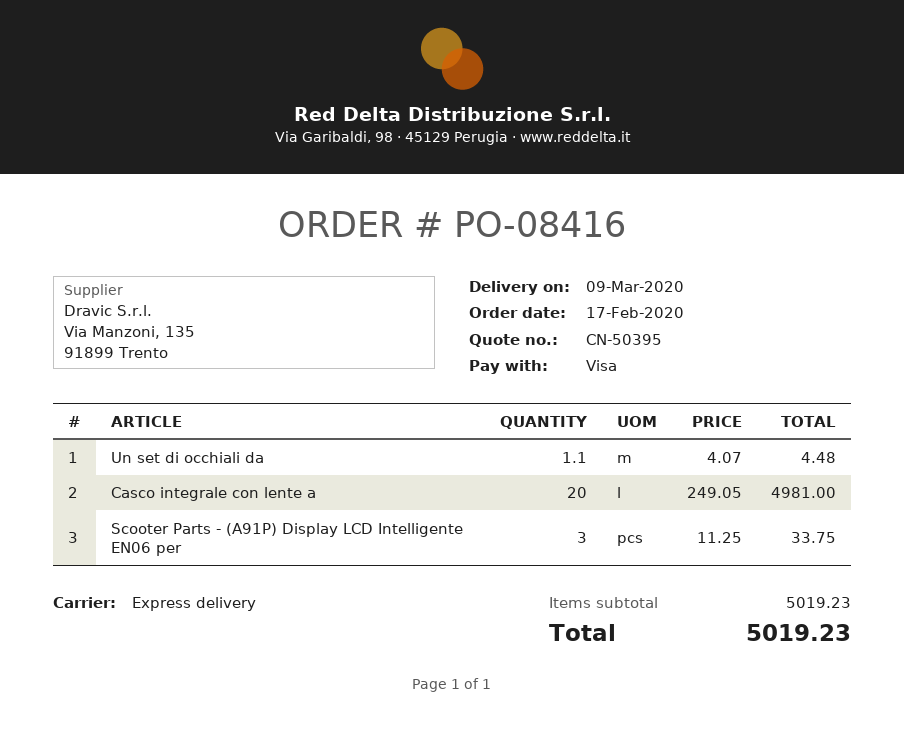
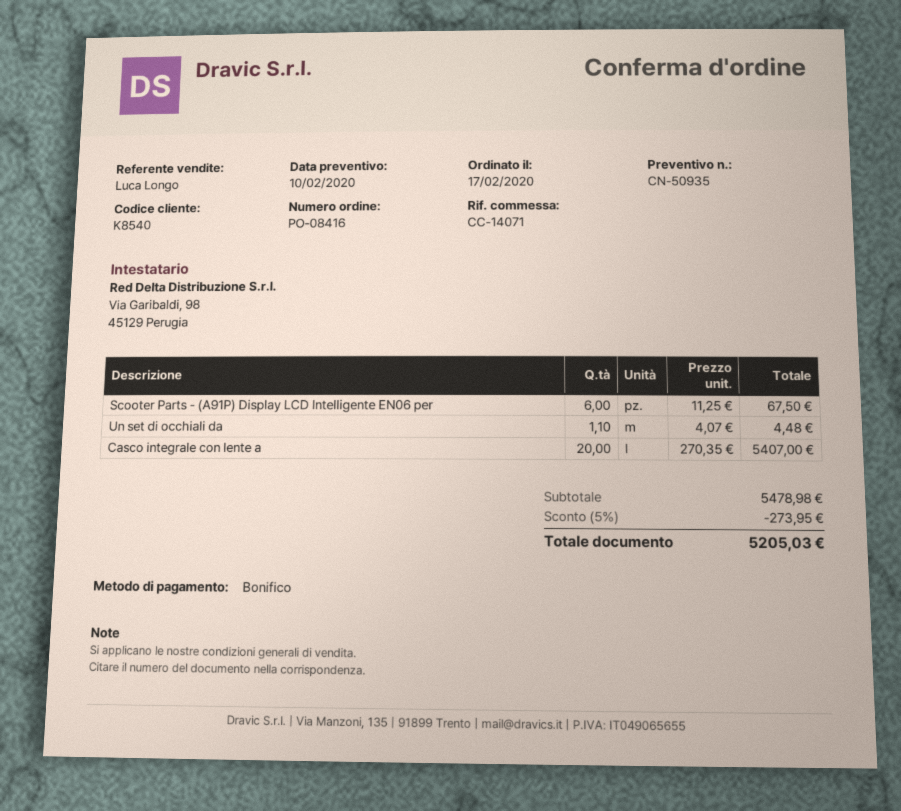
quote number: CN-50395 -> CN-50935
payment method: Visa -> bank transfer
Casco integrale con lente a: 20 x 249.05 = 4981.00 -> 20 x 270.35 = 5407.00
Scooter Parts - (A91P) Display LCD Intelligente EN06 per: 3 x 11.25 = 33.75 -> 6 x 11.25 = 67.50
subtotal: 5019.23 -> 5478.98
discount: none -> 5% = 273.95
total: 5019.23 -> 5205.03

